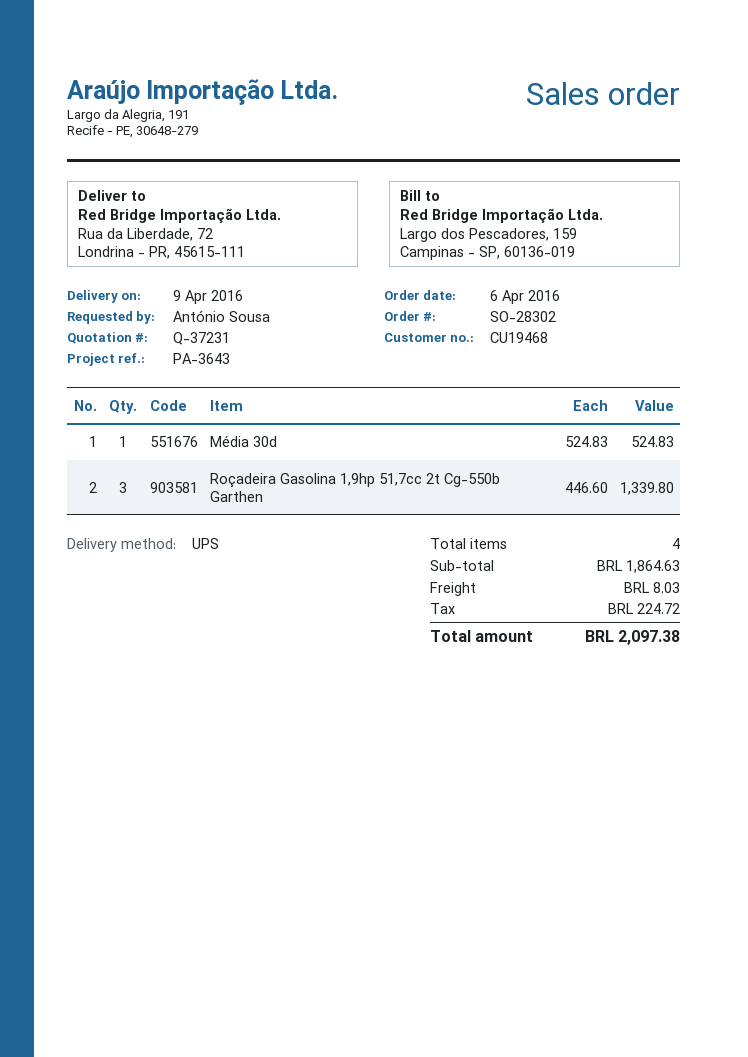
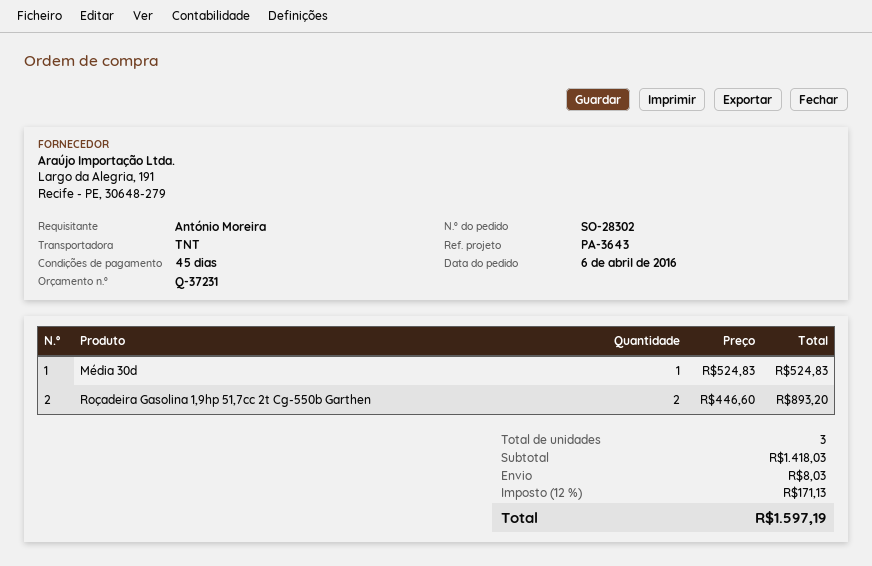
ordered by: António Sousa -> António Moreira
shipping method: UPS -> TNT
Roçadeira Gasolina 1,9hp 51,7cc 2t Cg-550b Garthen: 3 x 446.60 = 1339.80 -> 2 x 446.60 = 893.20
total quantity: 4 -> 3
subtotal: 1864.63 -> 1418.03
tax: 224.72 -> 171.13
total: 2097.38 -> 1597.19

